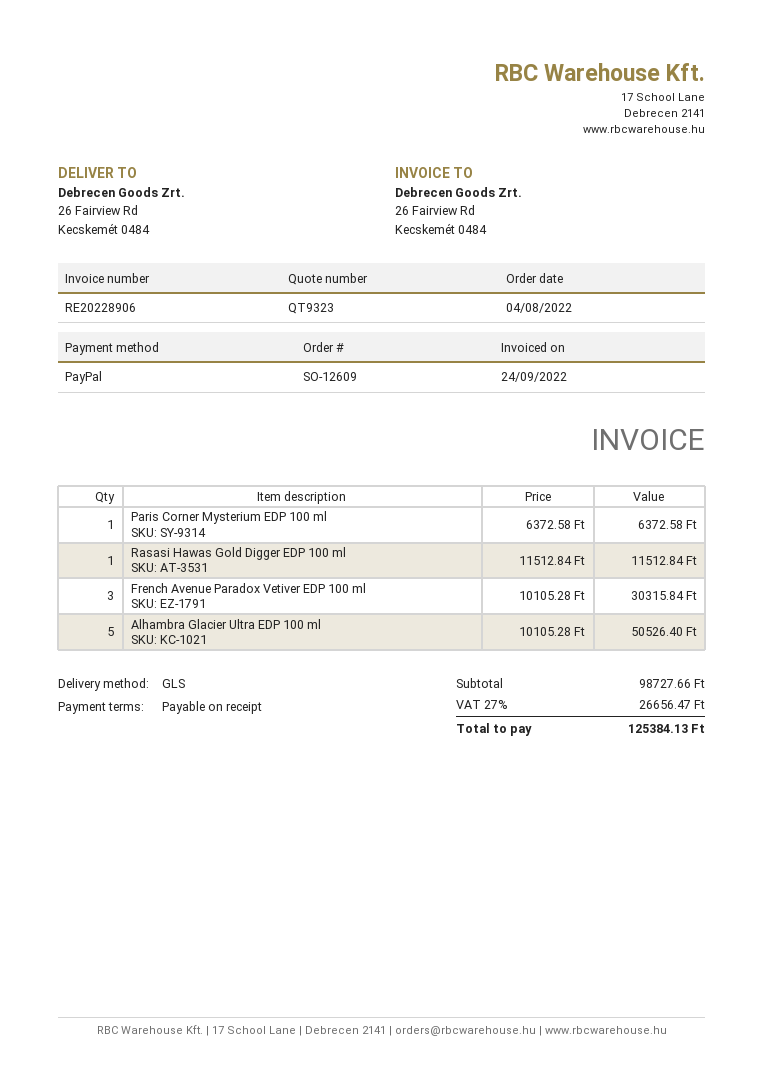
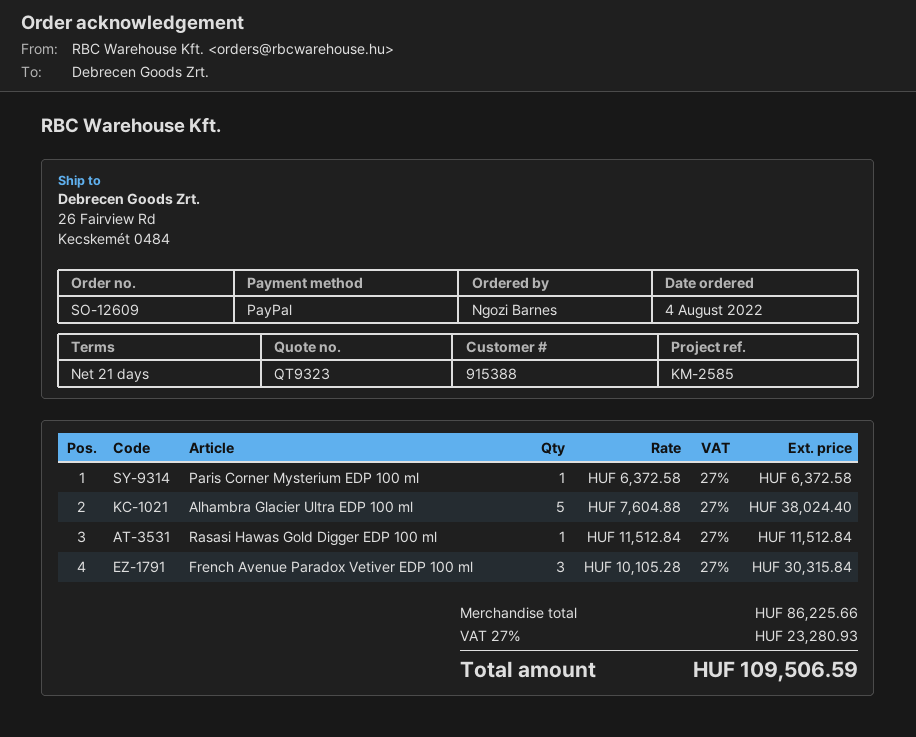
payment terms: on receipt -> 21 days
Alhambra Glacier Ultra EDP 100 ml: 5 x 10105.28 = 50526.40 -> 5 x 7604.88 = 38024.40
subtotal: 98727.66 -> 86225.66
tax: 27% = 26656.47 -> 27% = 23280.93
total: 125384.13 -> 109506.59

